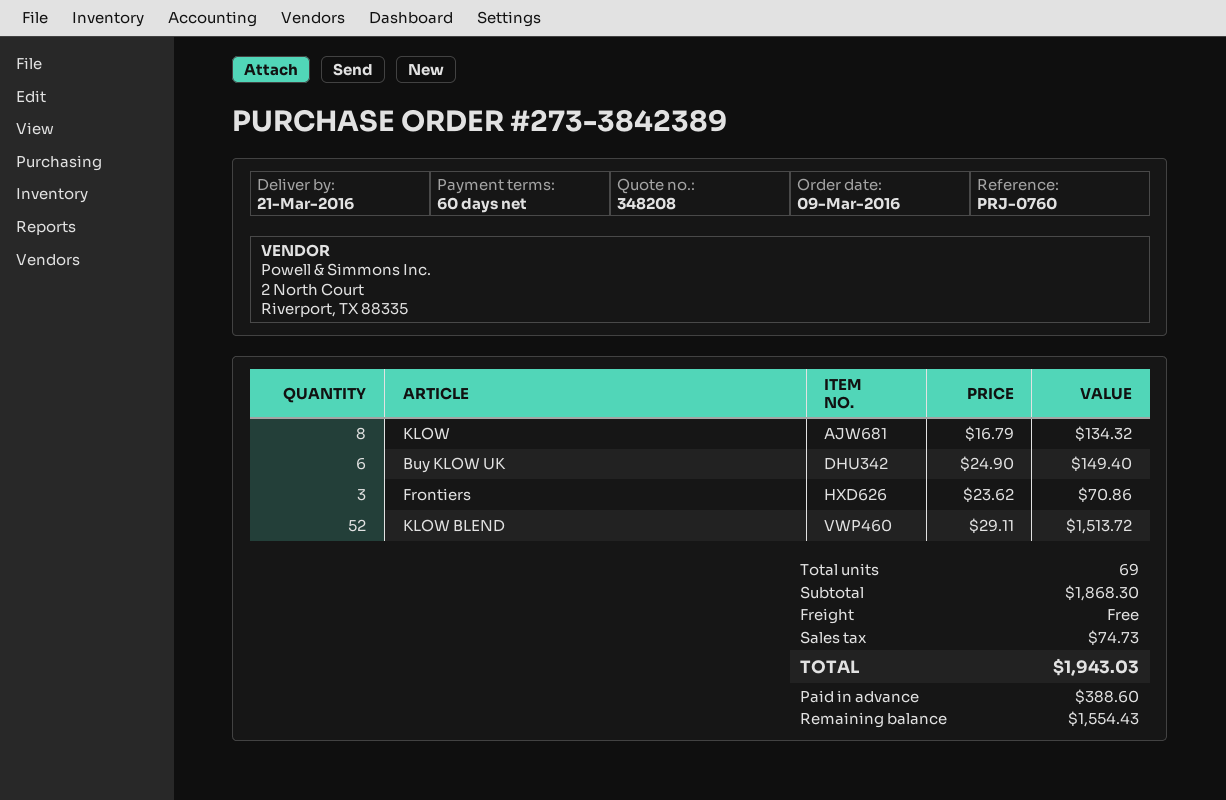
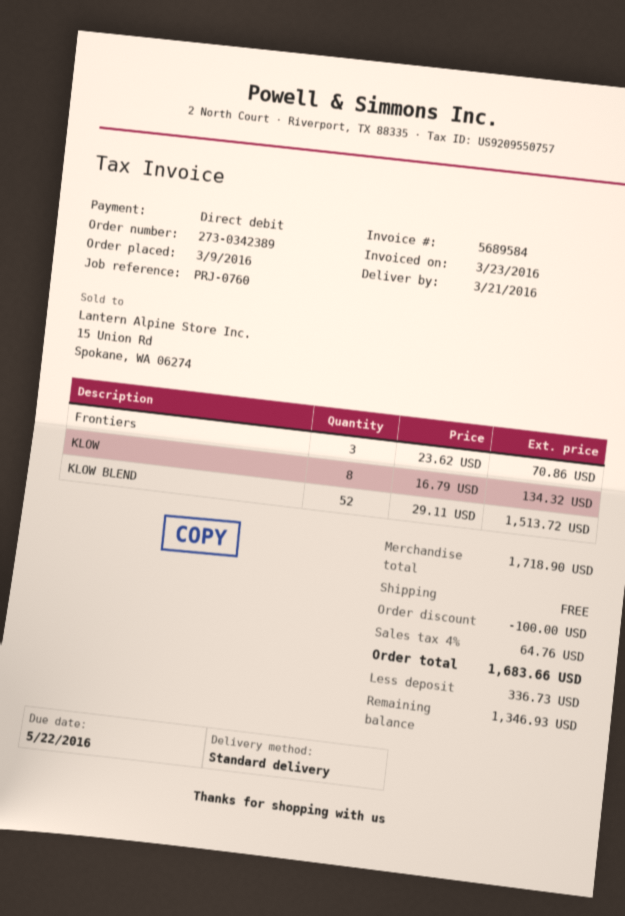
order number: 273-3842389 -> 273-0342389
Buy KLOW UK: 6 x 24.90 = 149.40 -> none
subtotal: 1868.30 -> 1718.90
discount: none -> 100.00
tax: 74.73 -> 64.76
total: 1943.03 -> 1683.66
deposit: 388.60 -> 336.73
balance: 1554.43 -> 1346.93

